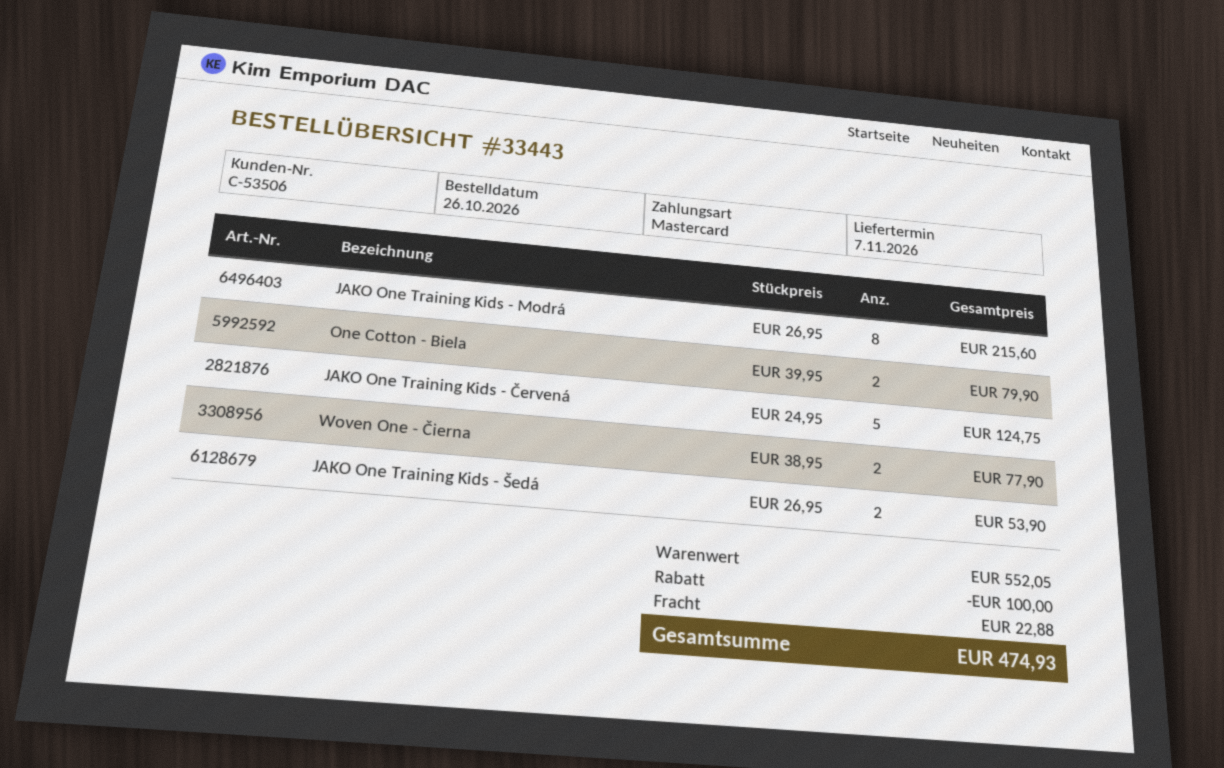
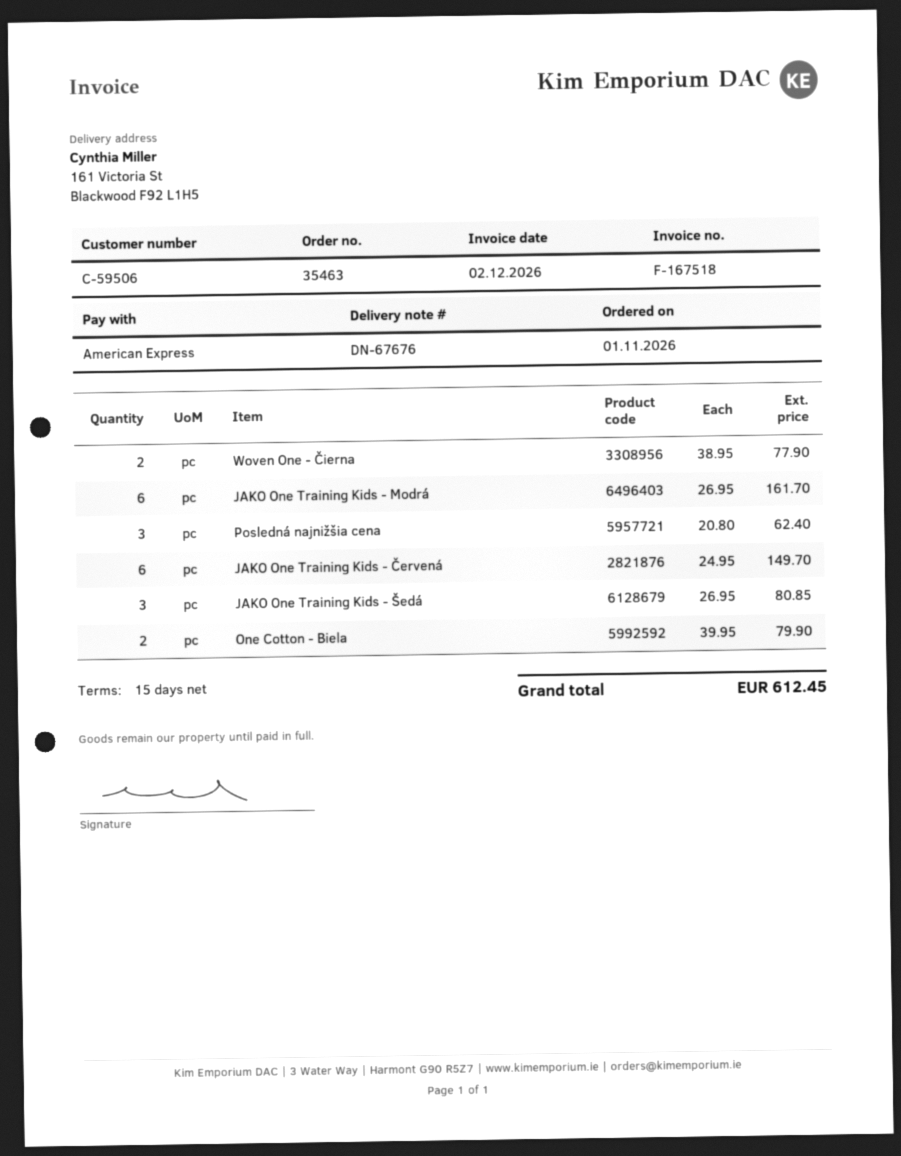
order number: 33443 -> 35463
order date: 2026-10-26 -> 2026-11-01
customer number: C-53506 -> C-59506
payment method: Mastercard -> American Express
JAKO One Training Kids - Modrá: 8 x 26.95 = 215.60 -> 6 x 26.95 = 161.70
JAKO One Training Kids - Červená: 5 x 24.95 = 124.75 -> 6 x 24.95 = 149.70
JAKO One Training Kids - Šedá: 2 x 26.95 = 53.90 -> 3 x 26.95 = 80.85
Posledná najnižšia cena: none -> 3 x 20.80 = 62.40
discount: 100.00 -> none
shipping: 22.88 -> none
total: 474.93 -> 612.45

